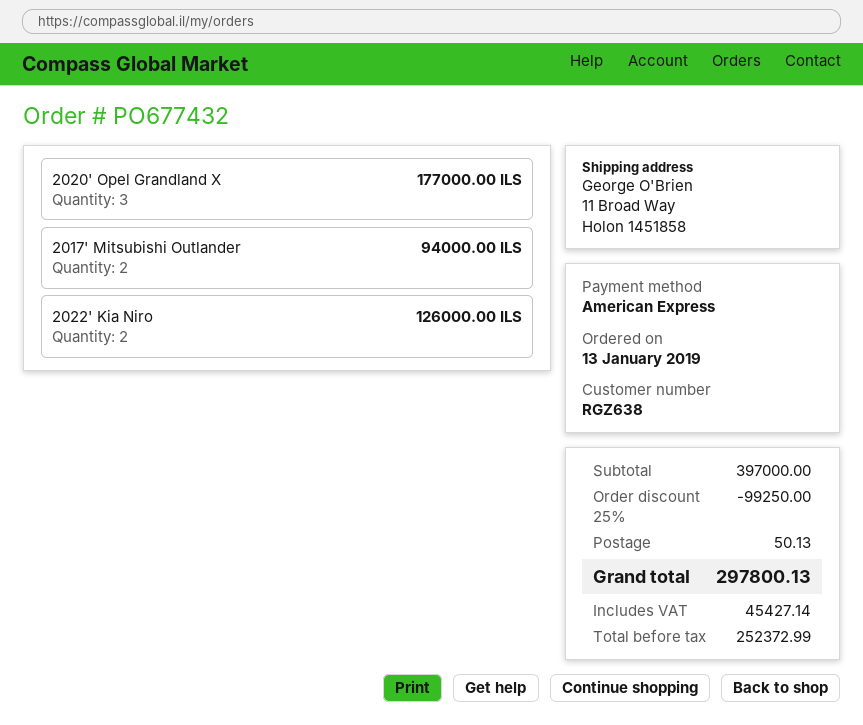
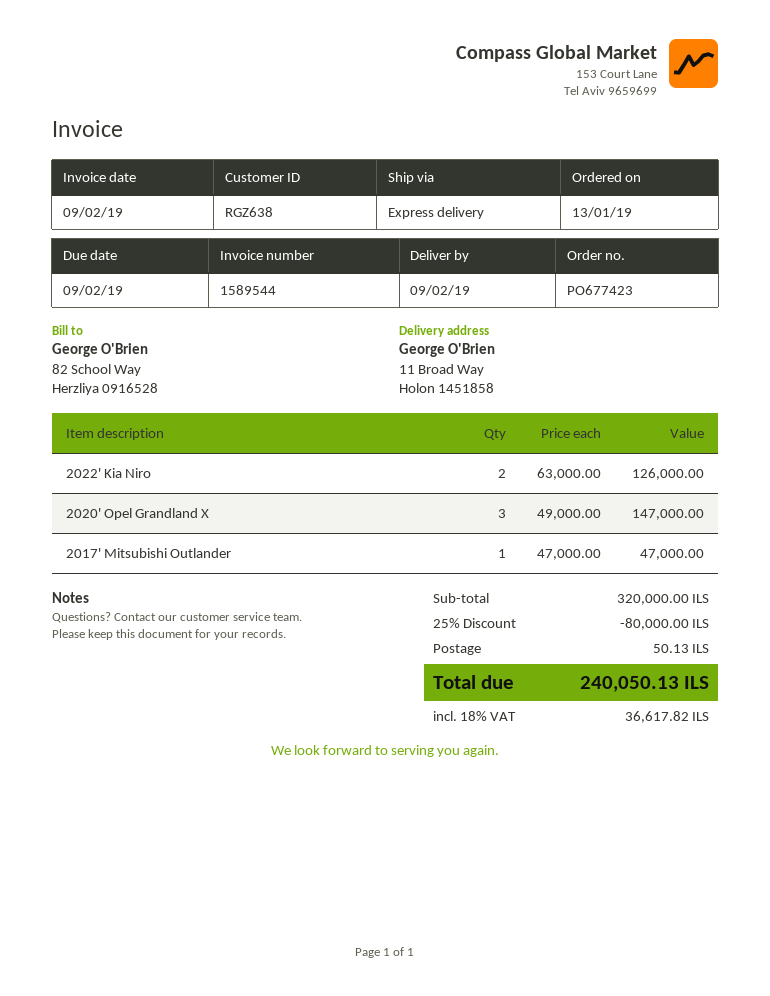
order number: PO677432 -> PO677423
2020' Opel Grandland X: 3 for 177000.00 -> 3 for 147000.00
2017' Mitsubishi Outlander: 2 for 94000.00 -> 1 for 47000.00
subtotal: 397000.00 -> 320000.00
discount: 25% = 99250.00 -> 25% = 80000.00
tax: 45427.14 -> 36617.82
total: 297800.13 -> 240050.13

